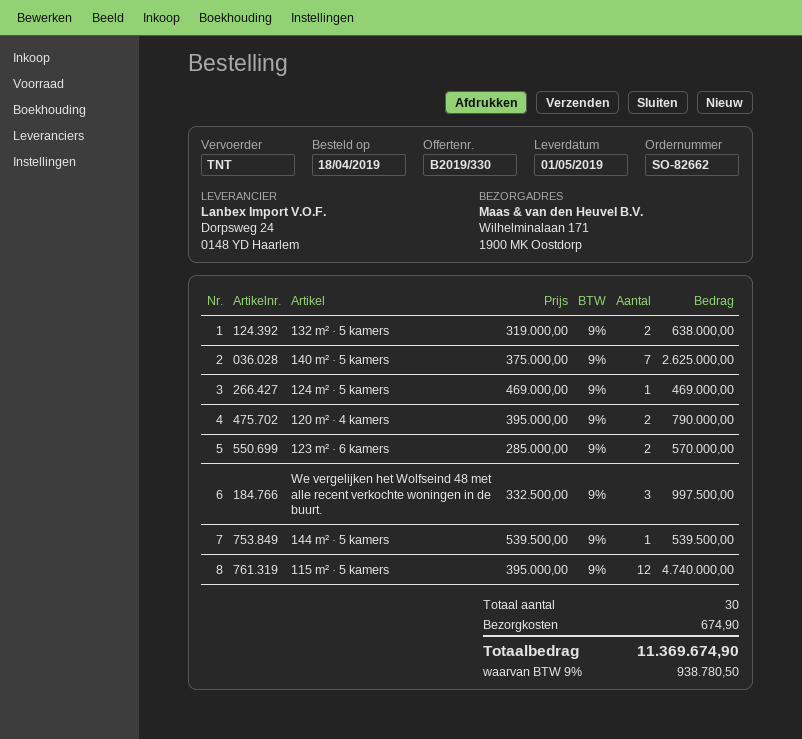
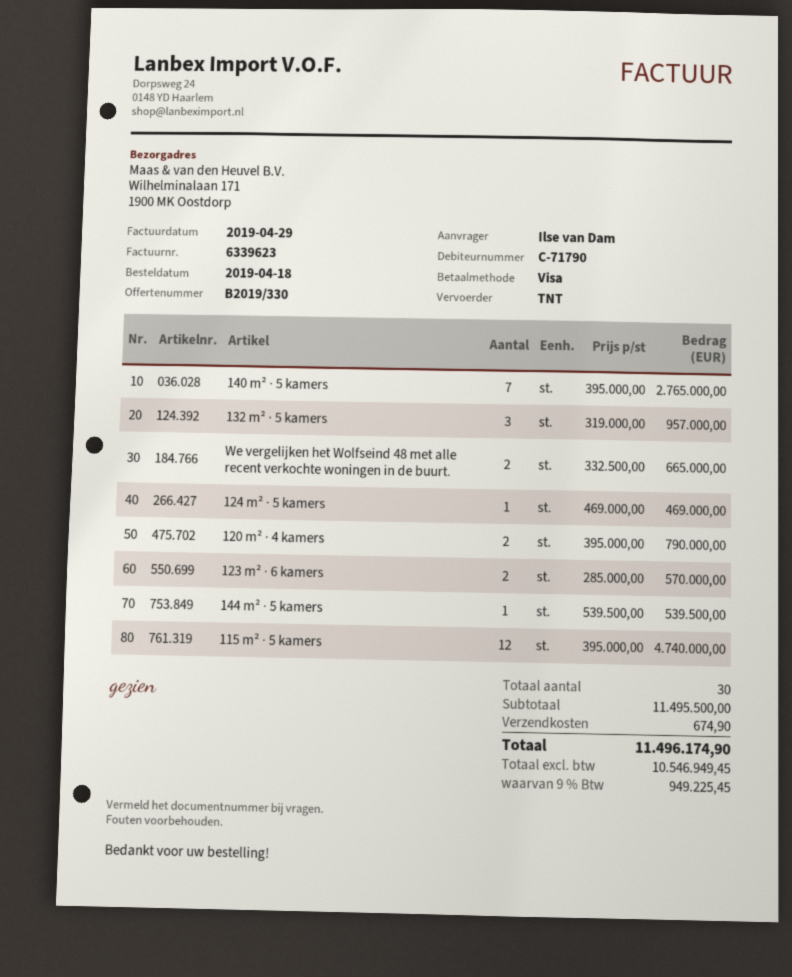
132 m² · 5 kamers: 2 x 319000.00 = 638000.00 -> 3 x 319000.00 = 957000.00
140 m² · 5 kamers: 7 x 375000.00 = 2625000.00 -> 7 x 395000.00 = 2765000.00
We vergelijken het Wolfseind 48 met alle recent verkochte woningen in de buurt.: 3 x 332500.00 = 997500.00 -> 2 x 332500.00 = 665000.00
tax: 9% = 938780.50 -> 9% = 949225.45
total: 11369674.90 -> 11496174.90

